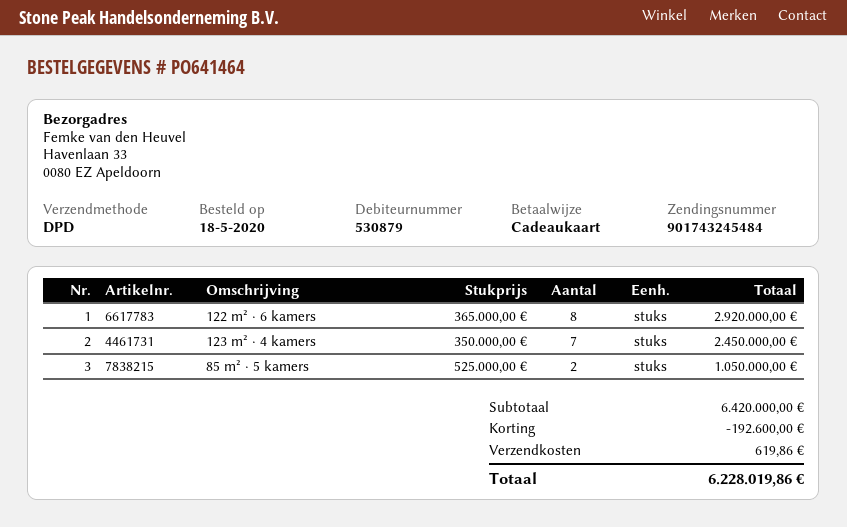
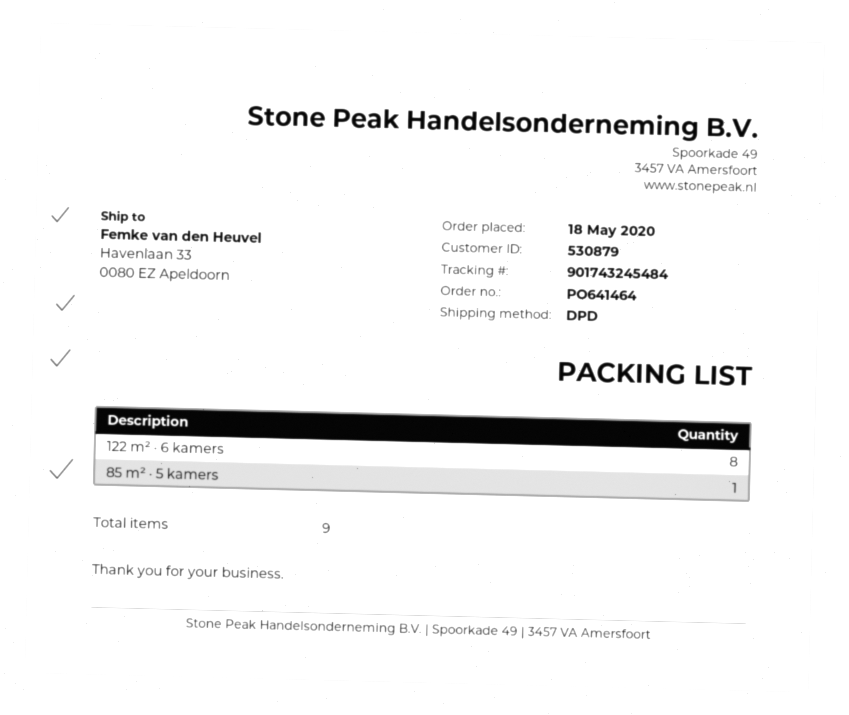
123 m² · 4 kamers: 7 -> none
85 m² · 5 kamers: 2 -> 1

